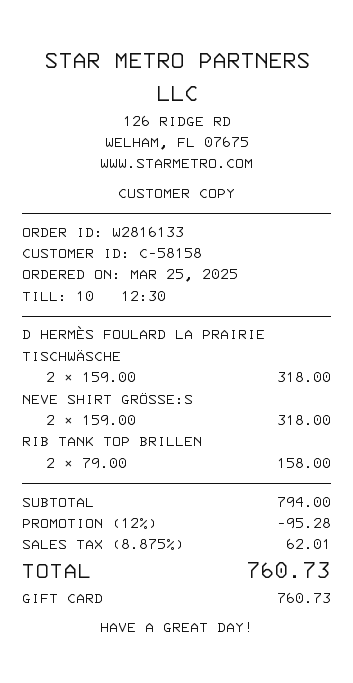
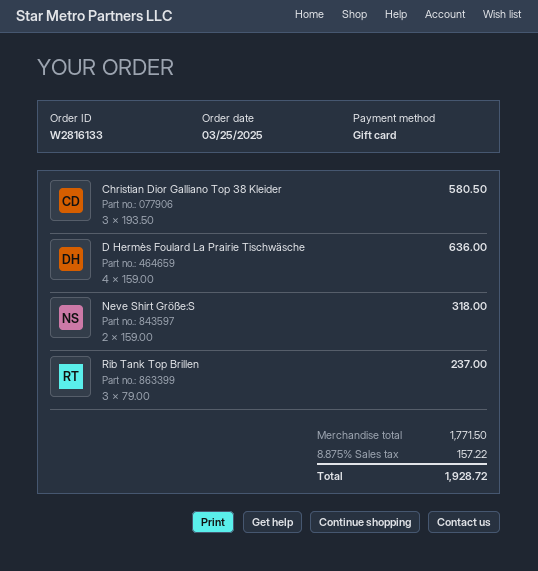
D HERMÈS FOULARD LA PRAIRIE TISCHWÄSCHE: 2 x 159.00 = 318.00 -> 4 x 159.00 = 636.00
RIB TANK TOP BRILLEN: 2 x 79.00 = 158.00 -> 3 x 79.00 = 237.00
Christian Dior Galliano Top 38 Kleider: none -> 3 x 193.50 = 580.50
subtotal: 794.00 -> 1771.50
discount: 12% = 95.28 -> none
tax: 8.875% = 62.01 -> 8.875% = 157.22
total: 760.73 -> 1928.72

